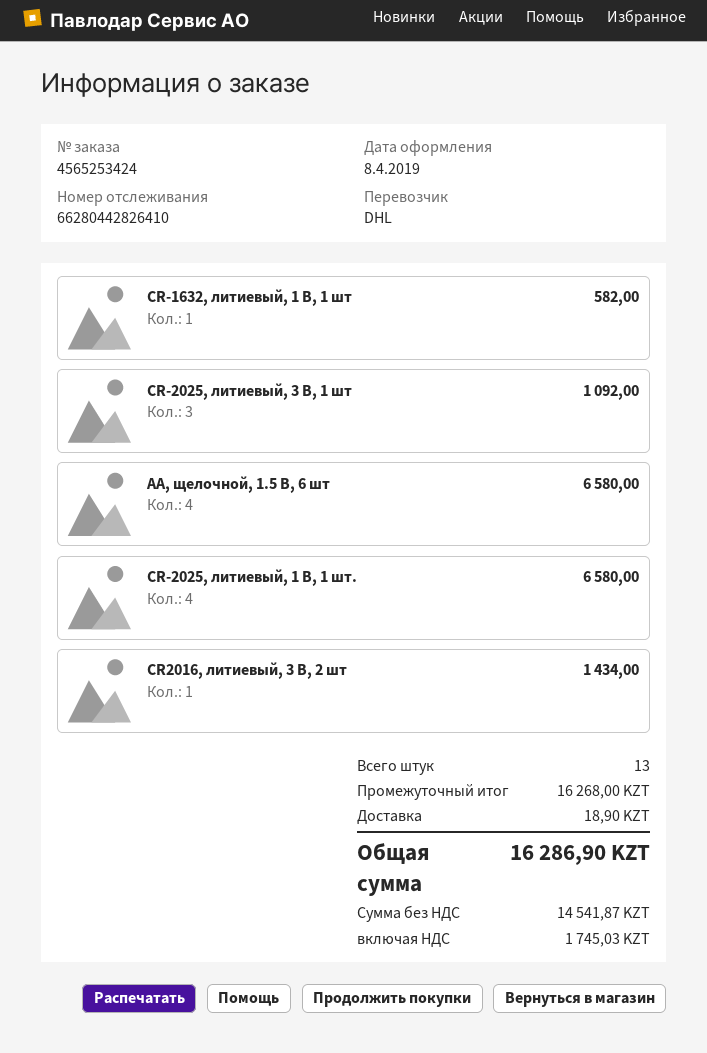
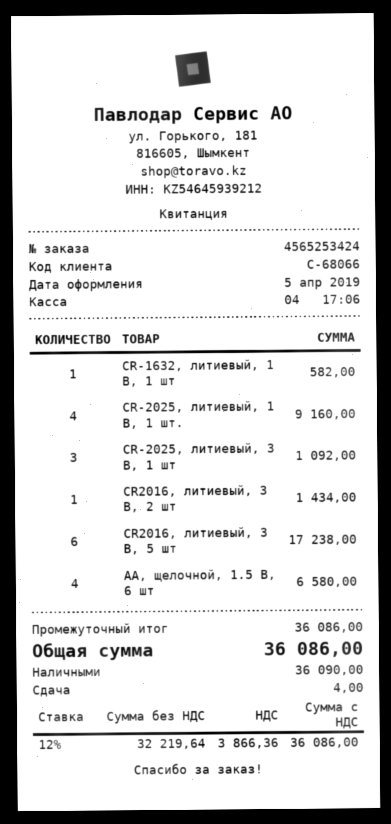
order date: 2019-04-08 -> 2019-04-05
CR-2025, литиевый, 1 В, 1 шт.: 4 for 6580.00 -> 4 for 9160.00
CR2016, литиевый, 3 В, 5 шт: none -> 6 for 17238.00
subtotal: 16268.00 -> 36086.00
shipping: 18.90 -> none
net: 14541.87 -> 32219.64
tax: 1745.03 -> 3866.36
total: 16286.90 -> 36086.00

